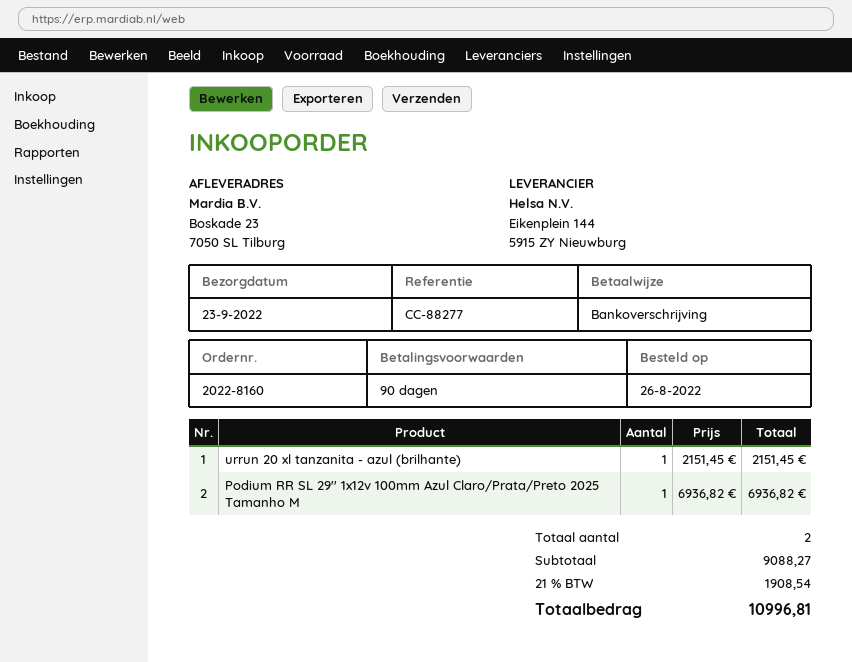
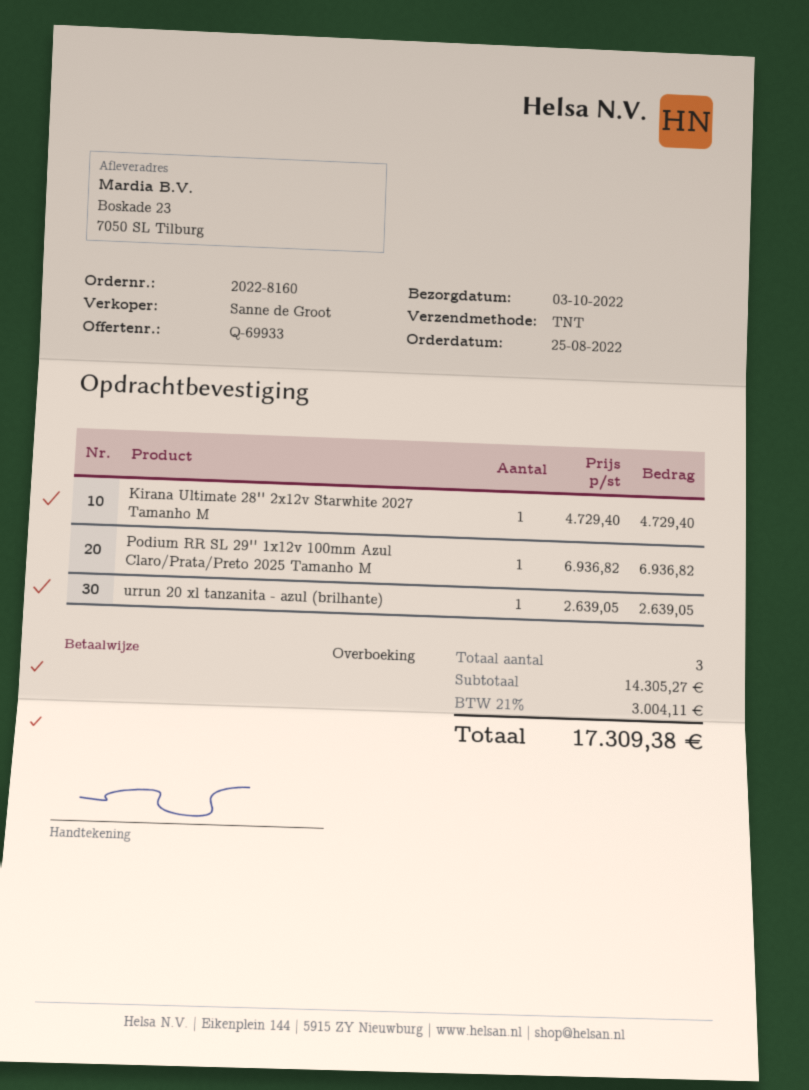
order date: 2022-08-26 -> 2022-08-25
delivery date: 2022-09-23 -> 2022-10-03
urrun 20 xl tanzanita - azul (brilhante): 1 x 2151.45 = 2151.45 -> 1 x 2639.05 = 2639.05
Kirana Ultimate 28'' 2x12v Starwhite 2027 Tamanho M: none -> 1 x 4729.40 = 4729.40
total quantity: 2 -> 3
subtotal: 9088.27 -> 14305.27
tax: 21% = 1908.54 -> 21% = 3004.11
total: 10996.81 -> 17309.38

